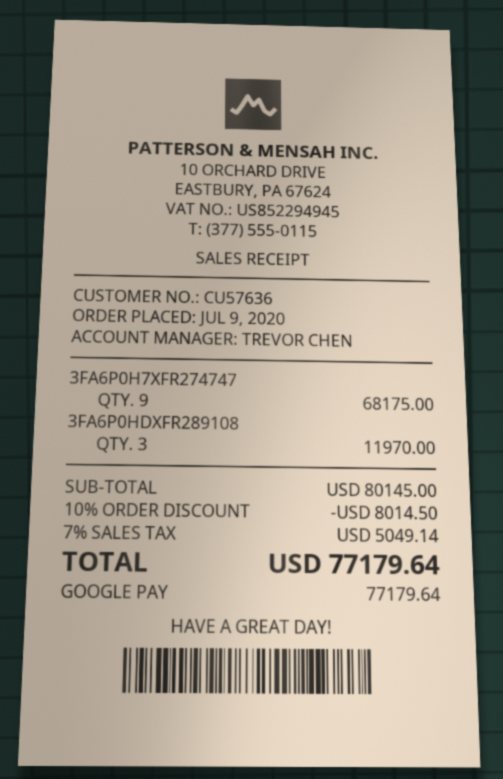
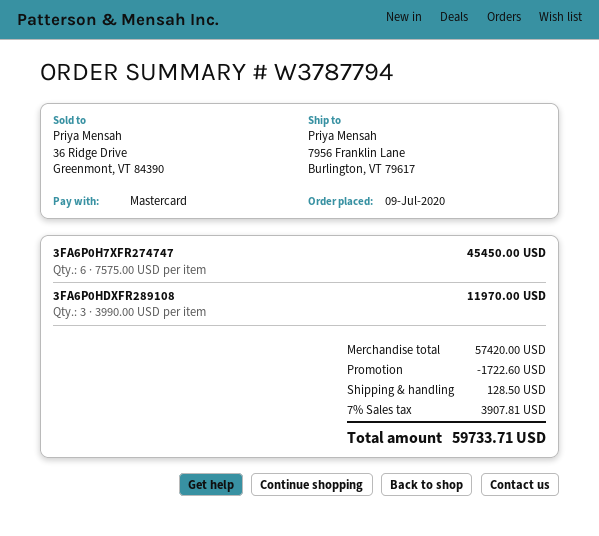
payment method: Google Pay -> Mastercard
3FA6P0H7XFR274747: 9 for 68175.00 -> 6 for 45450.00
subtotal: 80145.00 -> 57420.00
discount: 8014.50 -> 1722.60
shipping: none -> 128.50
tax: 7% = 5049.14 -> 7% = 3907.81
total: 77179.64 -> 59733.71

